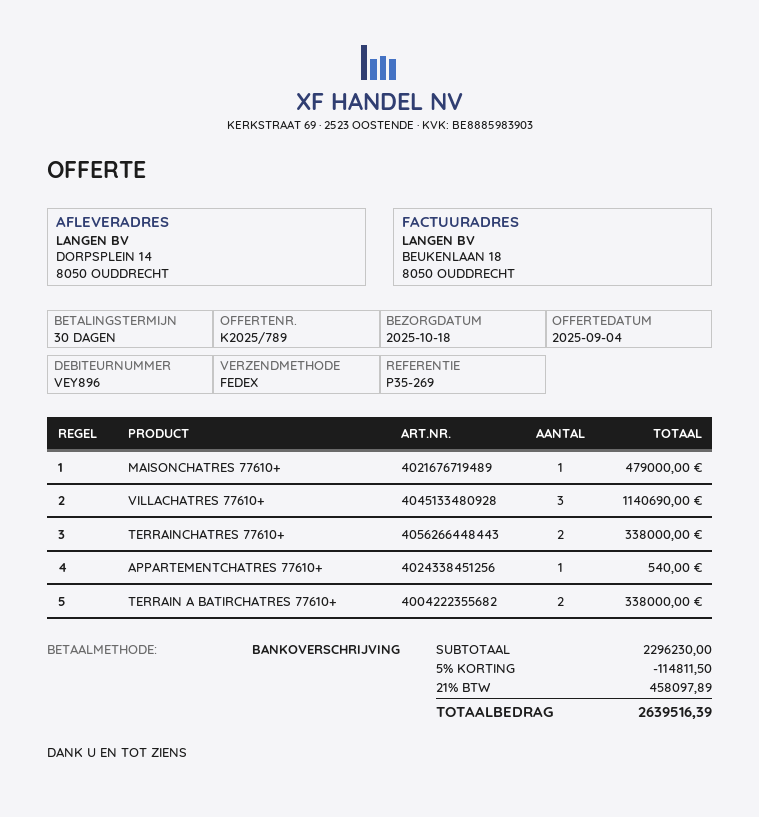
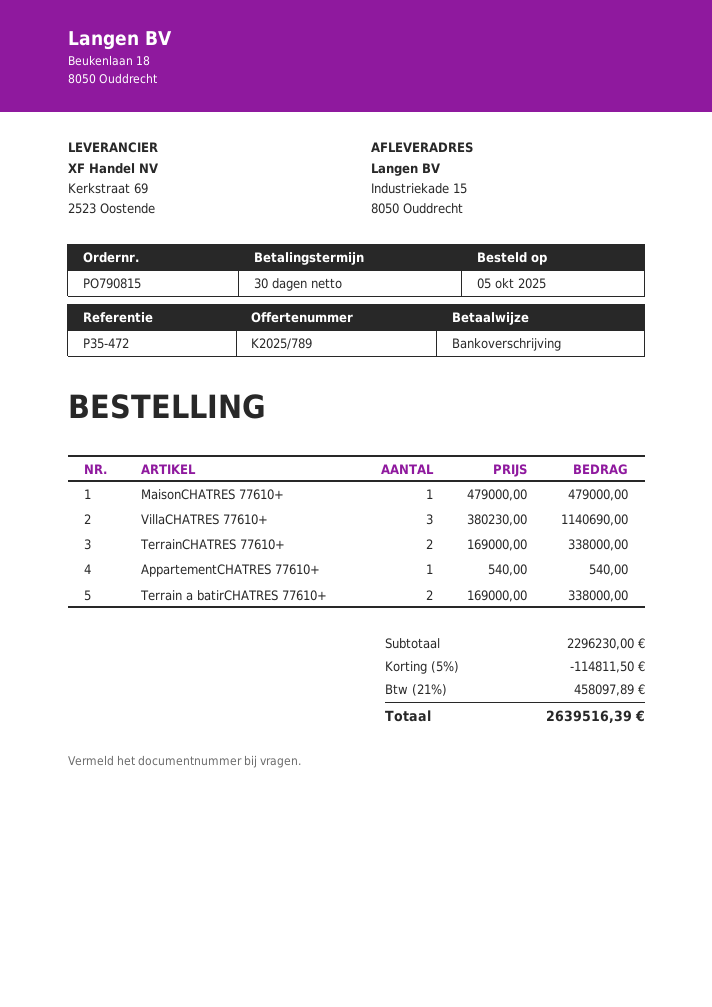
reference: P35-269 -> P35-472
ship to: DORPSPLEIN 14, 8050 OUDDRECHT -> Industriekade 15, 8050 Ouddrecht

